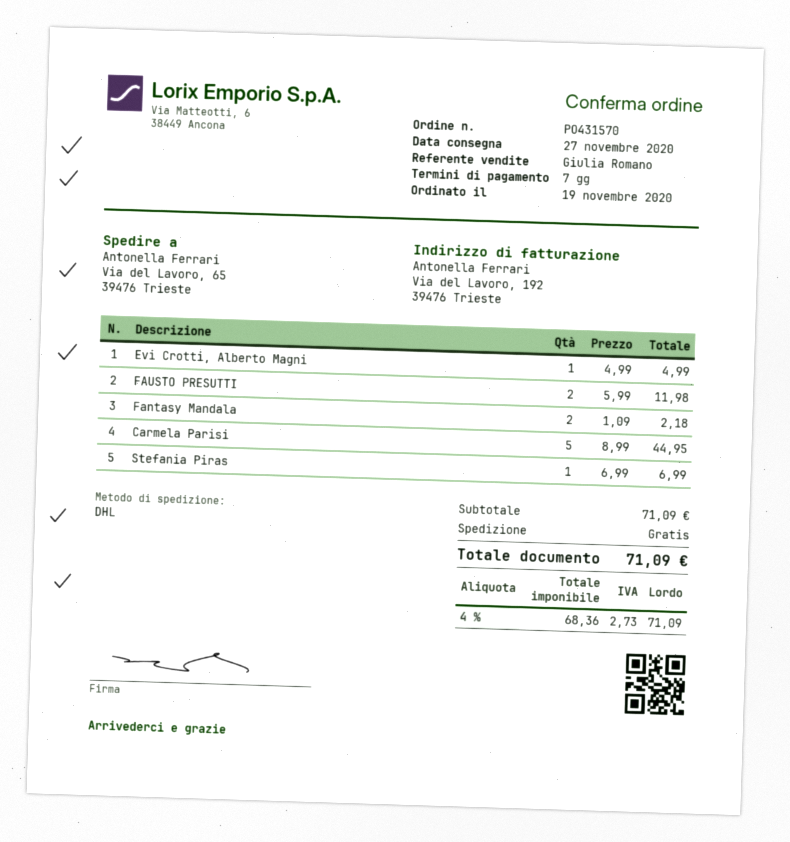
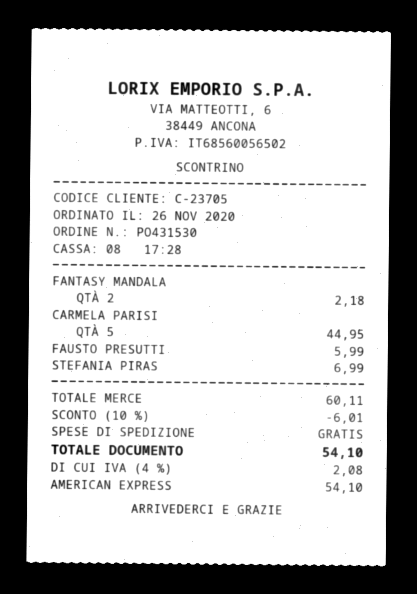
order number: PO431570 -> PO431530
order date: 2020-11-19 -> 2020-11-26
Evi Crotti, Alberto Magni: 1 for 4.99 -> none
FAUSTO PRESUTTI: 2 for 11.98 -> 1 for 5.99
subtotal: 71.09 -> 60.11
discount: none -> 10% = 6.01
tax: 4% = 2.73 -> 4% = 2.08
total: 71.09 -> 54.10

